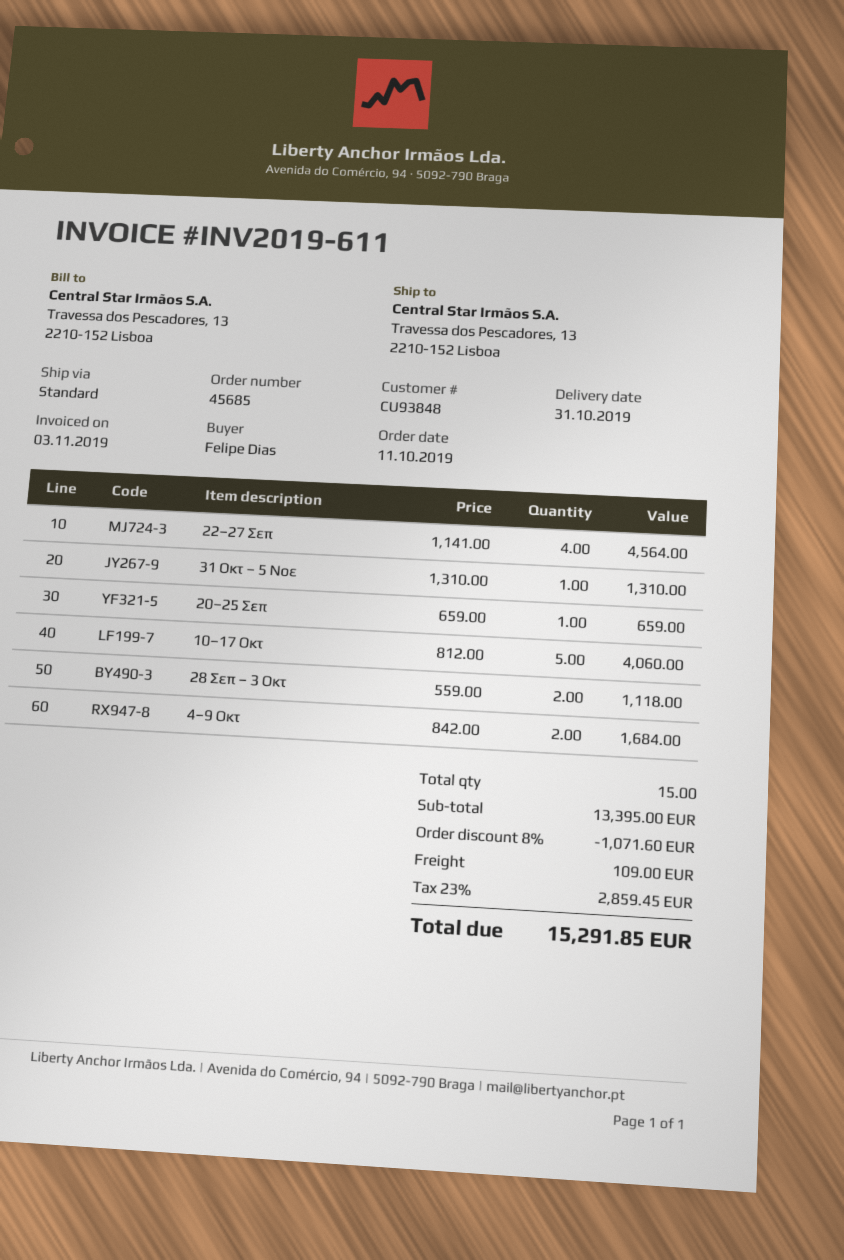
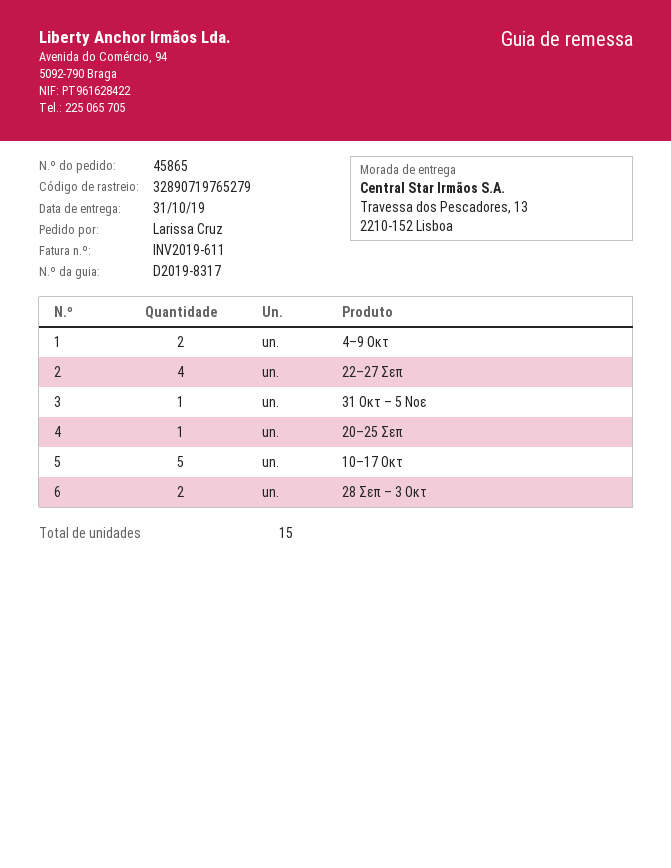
order number: 45685 -> 45865
ordered by: Felipe Dias -> Larissa Cruz

